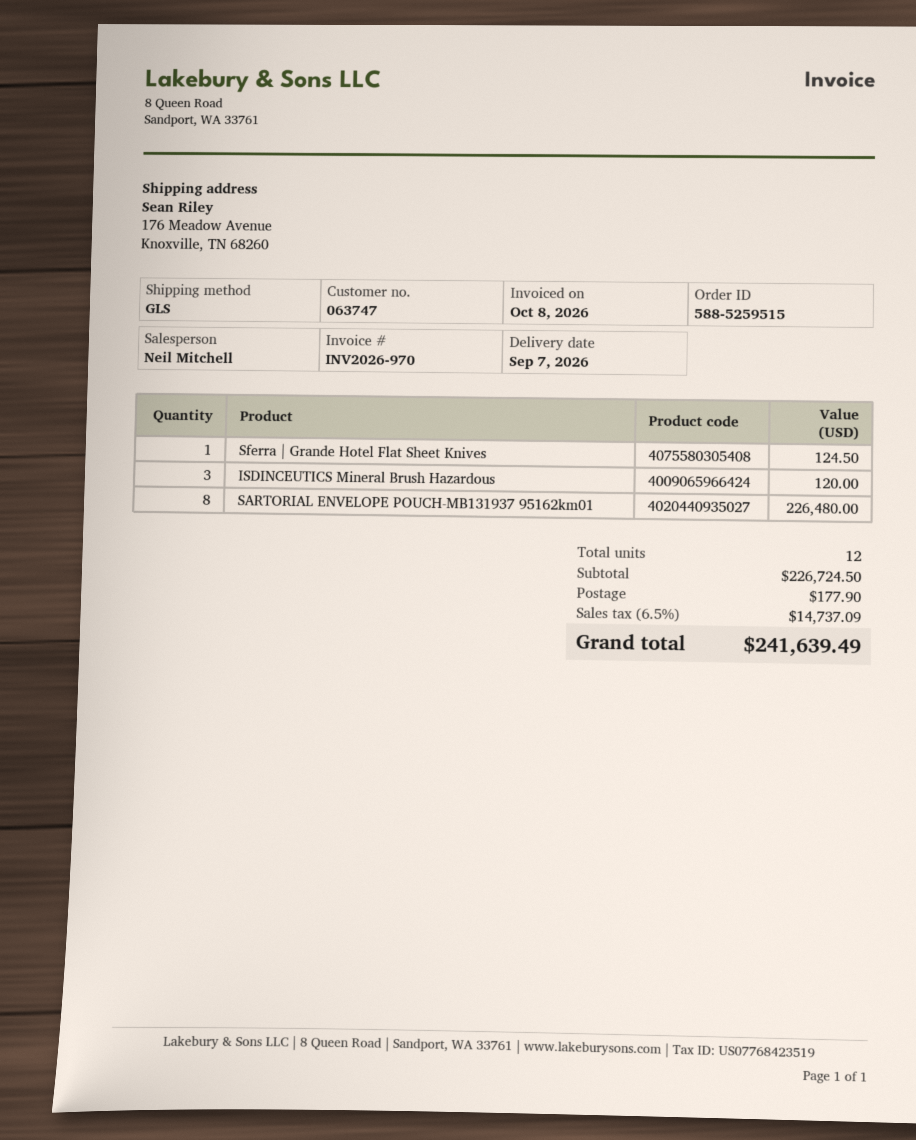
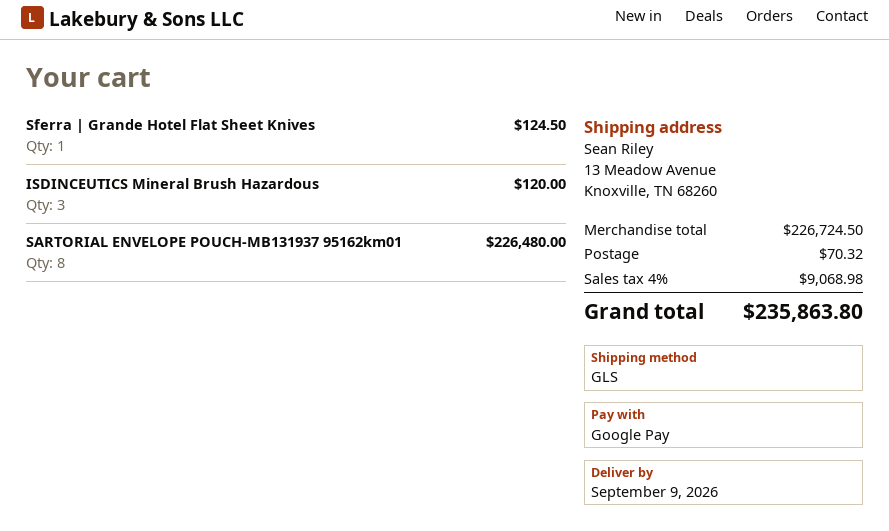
delivery date: 2026-09-07 -> 2026-09-09
ship to: 176 Meadow Avenue, Knoxville, TN 68260 -> 13 Meadow Avenue, Knoxville, TN 68260
shipping: 177.90 -> 70.32
tax: 6.5% = 14737.09 -> 4% = 9068.98
total: 241639.49 -> 235863.80

